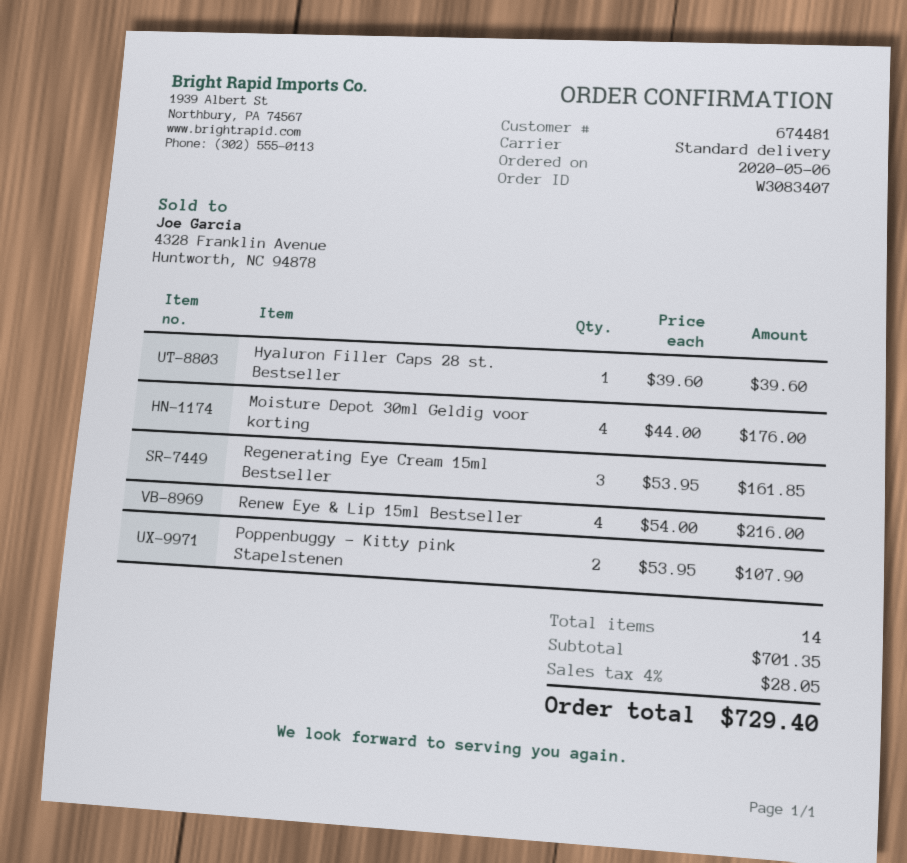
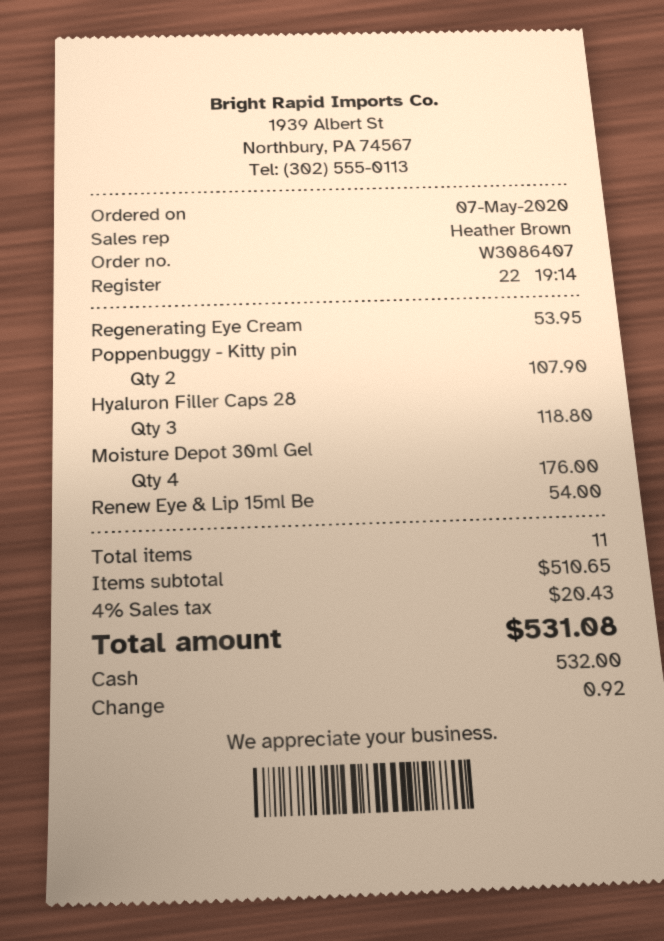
order number: W3083407 -> W3086407
order date: 2020-05-06 -> 2020-05-07
Hyaluron Filler Caps 28 st. Bestseller: 1 for 39.60 -> 3 for 118.80
Regenerating Eye Cream 15ml Bestseller: 3 for 161.85 -> 1 for 53.95
Renew Eye & Lip 15ml Bestseller: 4 for 216.00 -> 1 for 54.00
total quantity: 14 -> 11
subtotal: 701.35 -> 510.65
tax: 4% = 28.05 -> 4% = 20.43
total: 729.40 -> 531.08

